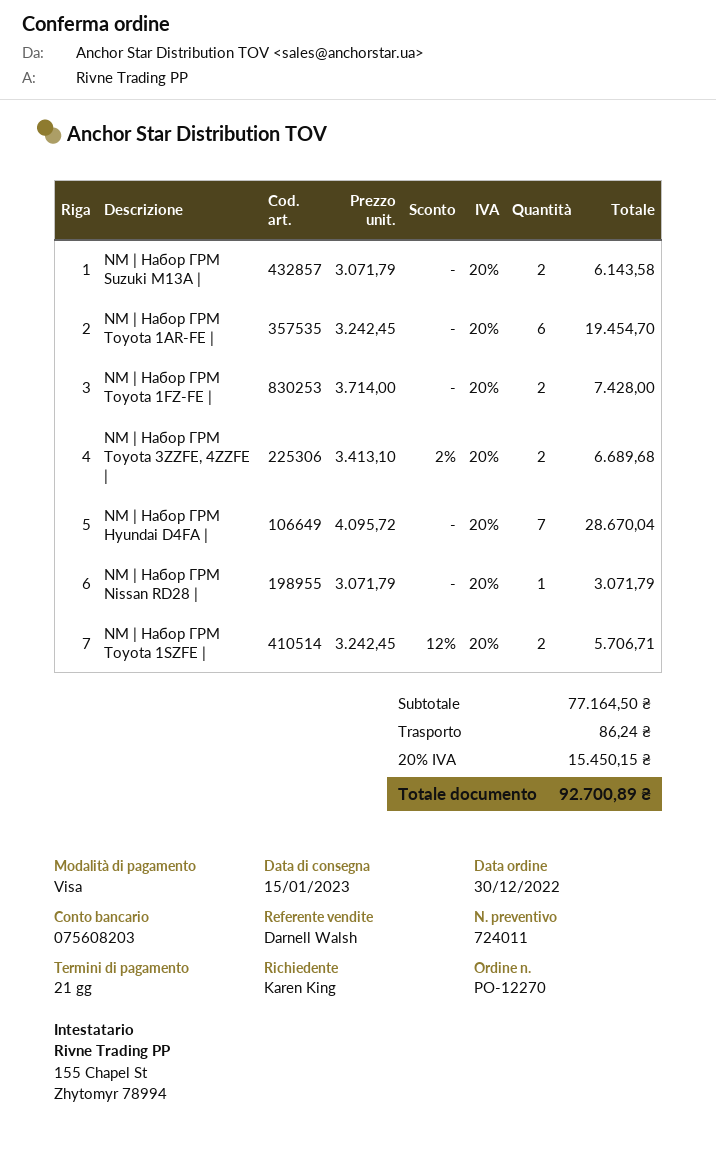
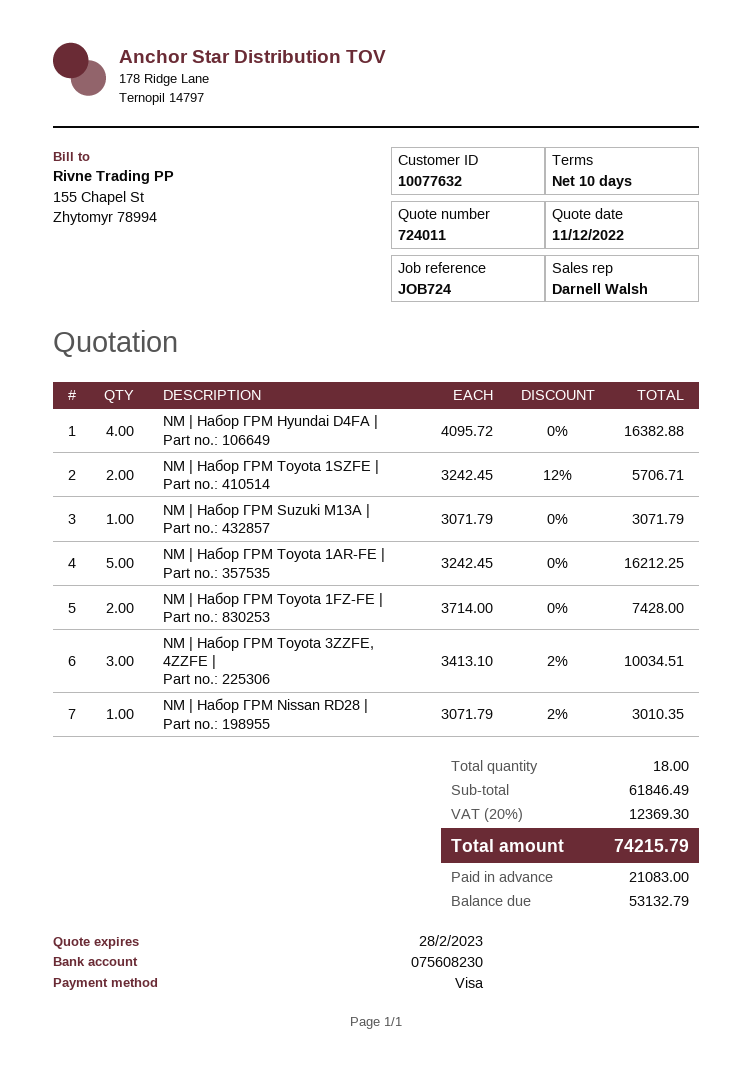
payment terms: 21 days -> 10 days
bank account: 075608203 -> 075608230
NM | Набор ГРМ Suzuki M13A |: 2 x 3071.79 = 6143.58 -> 1 x 3071.79 = 3071.79
NM | Набор ГРМ Toyota 1AR-FE |: 6 x 3242.45 = 19454.70 -> 5 x 3242.45 = 16212.25
NM | Набор ГРМ Toyota 3ZZFE, 4ZZFE |: 2 x 3413.10 - 2% = 6689.68 -> 3 x 3413.10 - 2% = 10034.51
NM | Набор ГРМ Hyundai D4FA |: 7 x 4095.72 = 28670.04 -> 4 x 4095.72 = 16382.88
NM | Набор ГРМ Nissan RD28 |: 1 x 3071.79 = 3071.79 -> 1 x 3071.79 - 2% = 3010.35
subtotal: 77164.50 -> 61846.49
shipping: 86.24 -> none
tax: 20% = 15450.15 -> 20% = 12369.30
total: 92700.89 -> 74215.79

